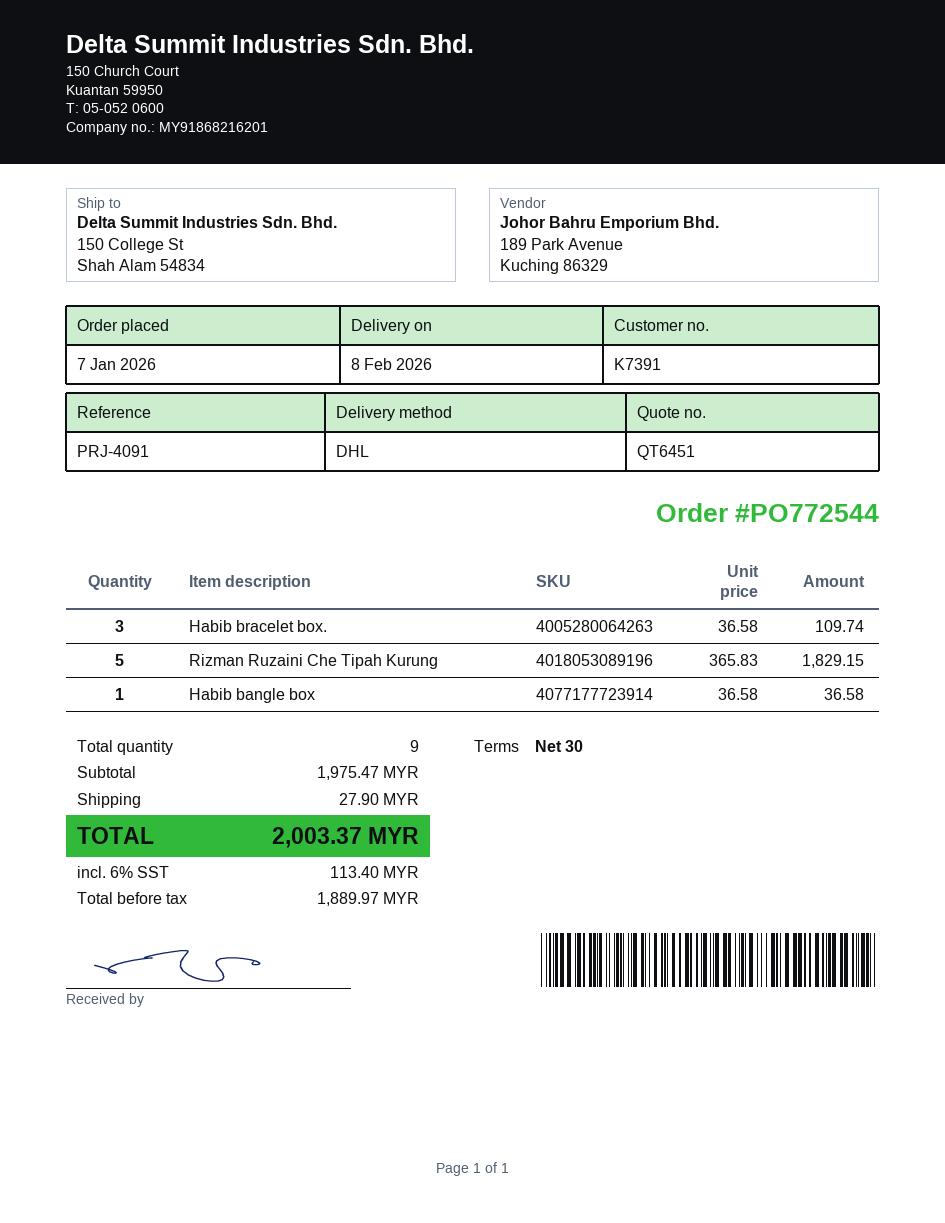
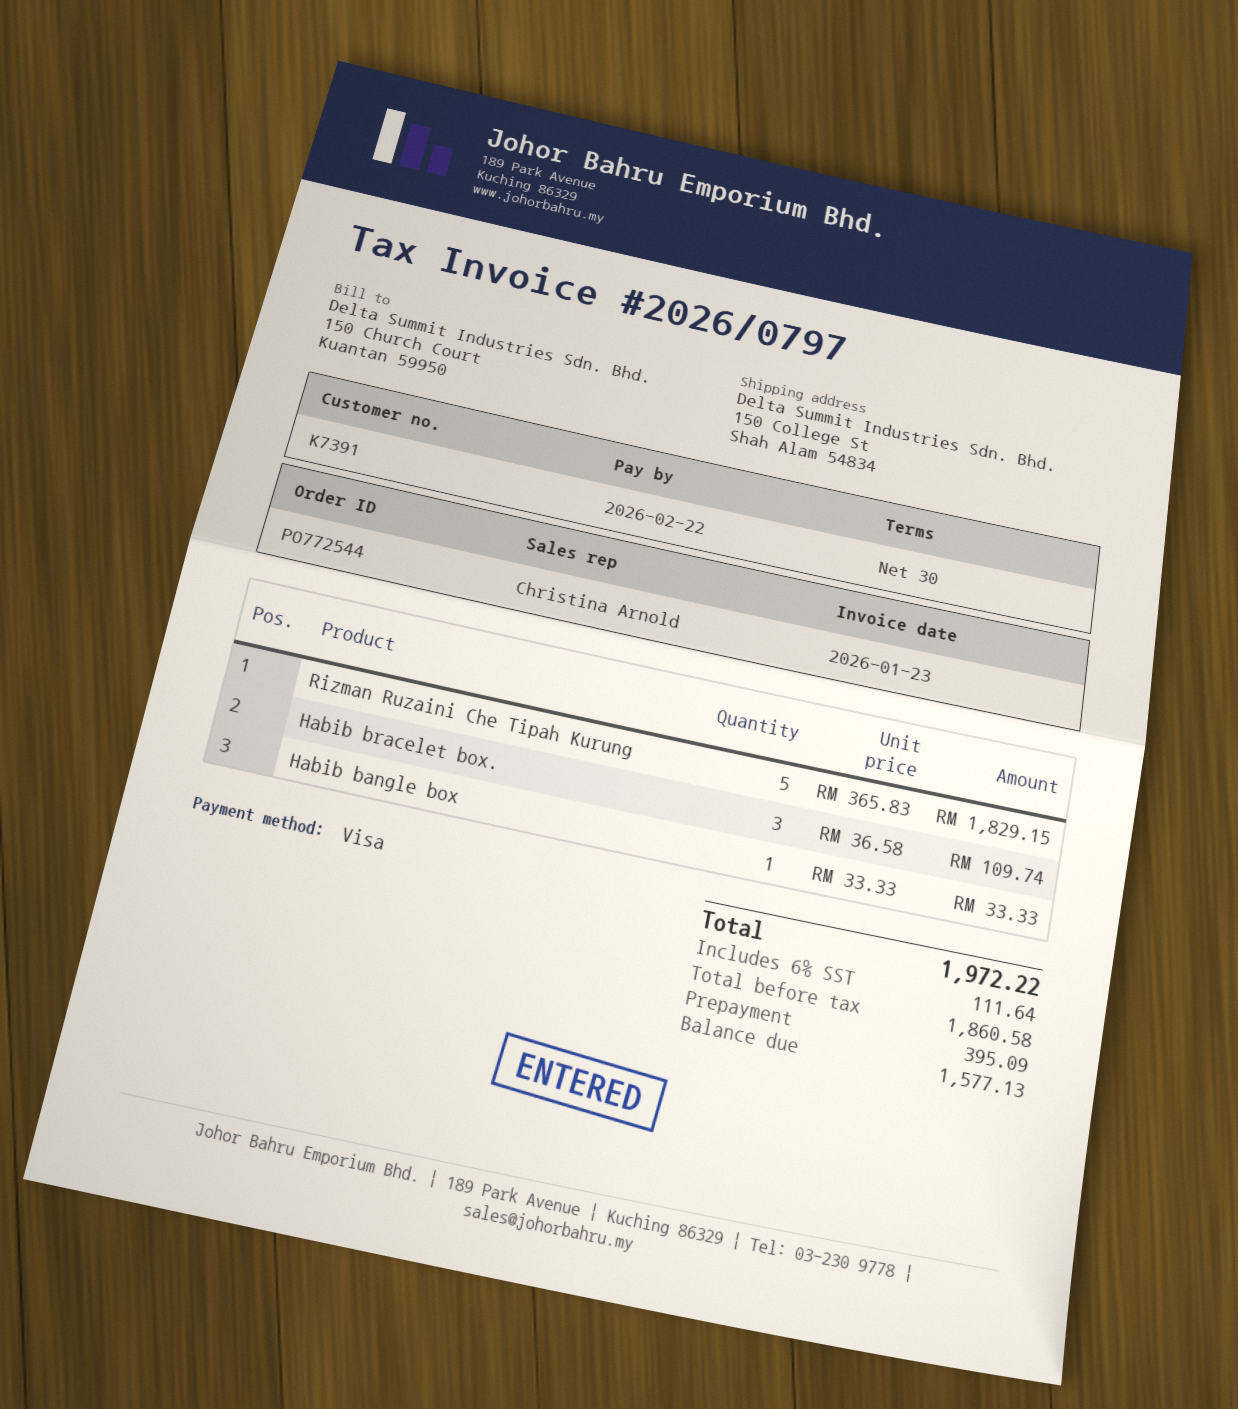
Habib bangle box: 1 x 36.58 = 36.58 -> 1 x 33.33 = 33.33
shipping: 27.90 -> none
net: 1889.97 -> 1860.58
tax: 6% = 113.40 -> 6% = 111.64
total: 2003.37 -> 1972.22

